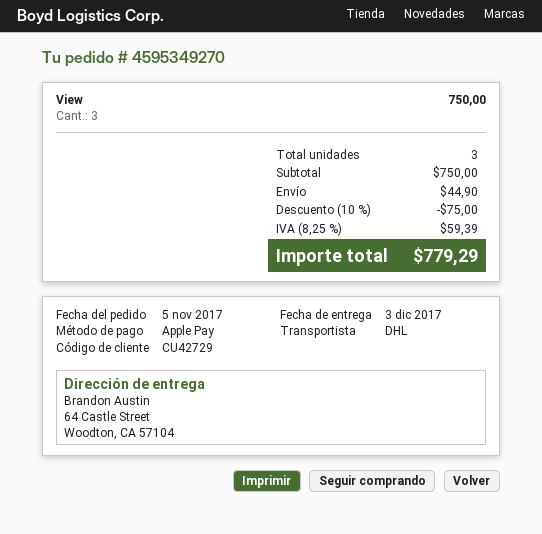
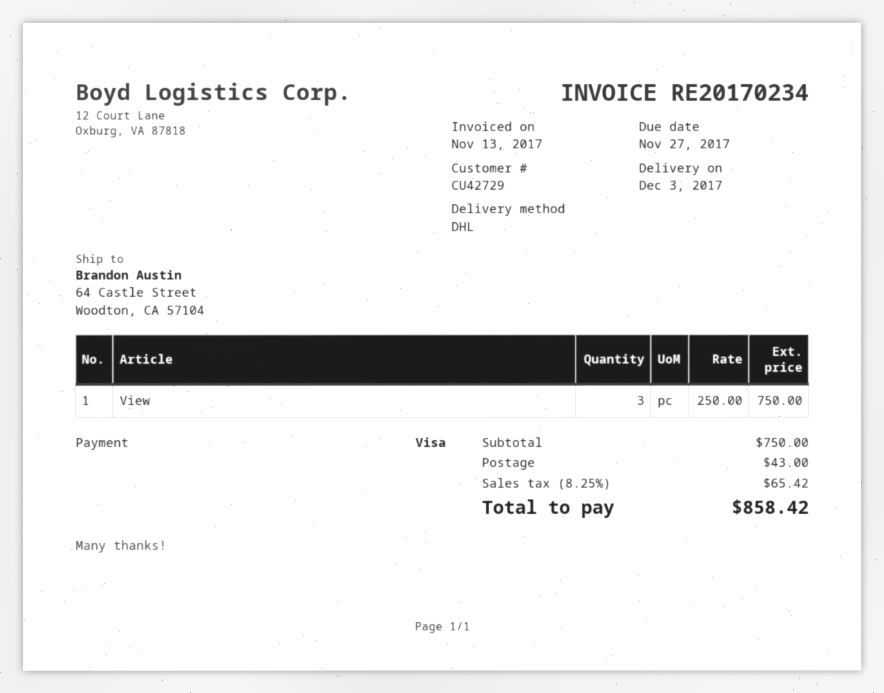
payment method: Apple Pay -> Visa
discount: 10% = 75.00 -> none
shipping: 44.90 -> 43.00
tax: 8.25% = 59.39 -> 8.25% = 65.42
total: 779.29 -> 858.42

